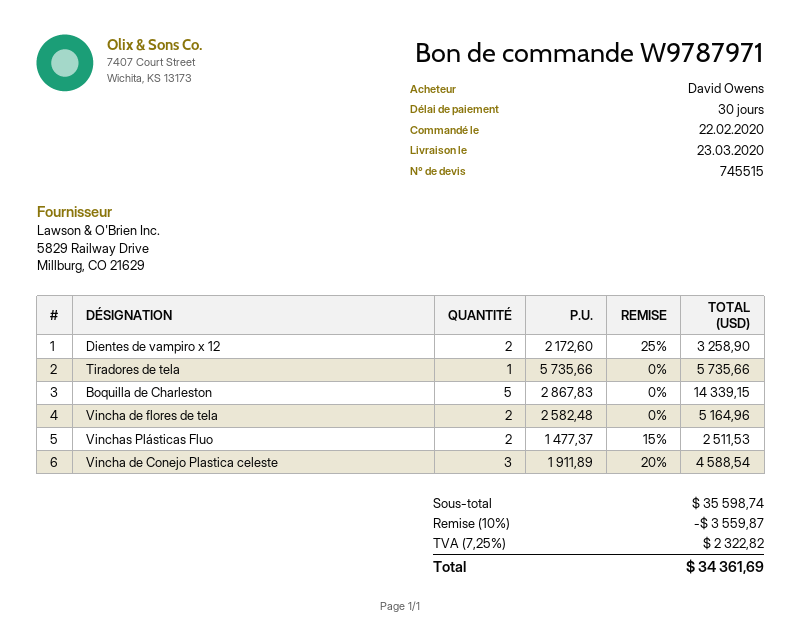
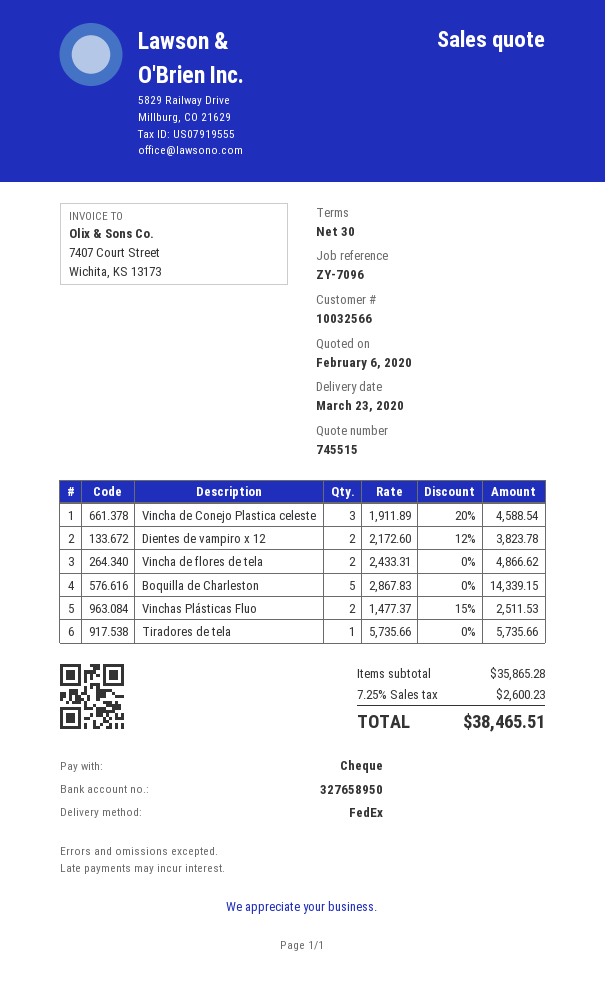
Dientes de vampiro x 12: 2 x 2172.60 - 25% = 3258.90 -> 2 x 2172.60 - 12% = 3823.78
Vincha de flores de tela: 2 x 2582.48 = 5164.96 -> 2 x 2433.31 = 4866.62
subtotal: 35598.74 -> 35865.28
discount: 10% = 3559.87 -> none
tax: 7.25% = 2322.82 -> 7.25% = 2600.23
total: 34361.69 -> 38465.51

